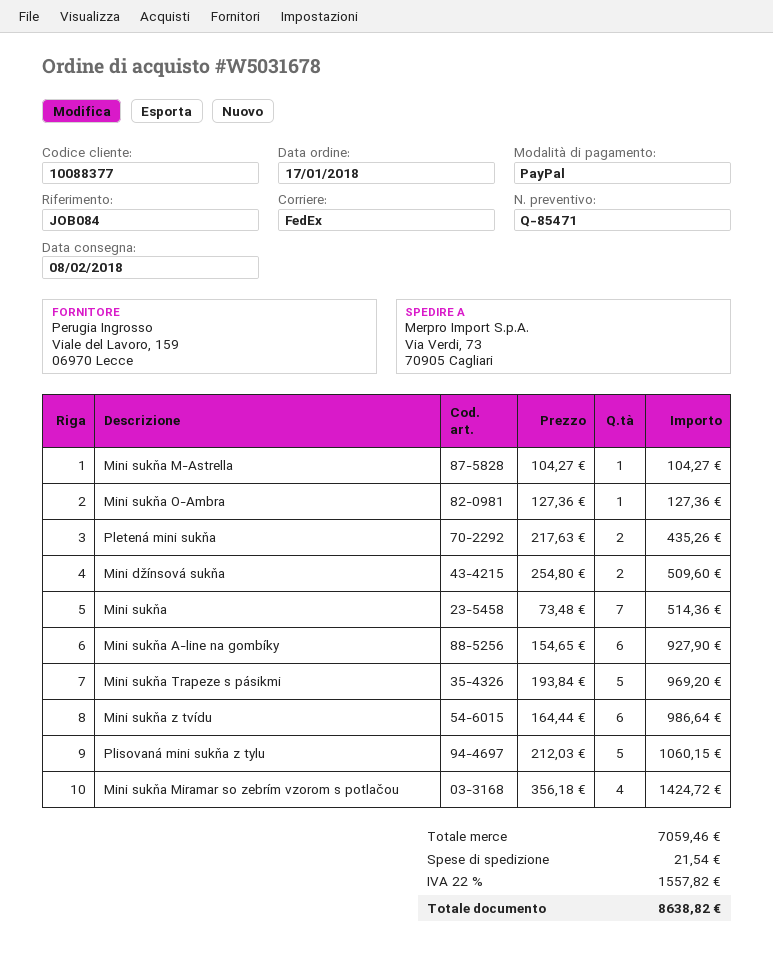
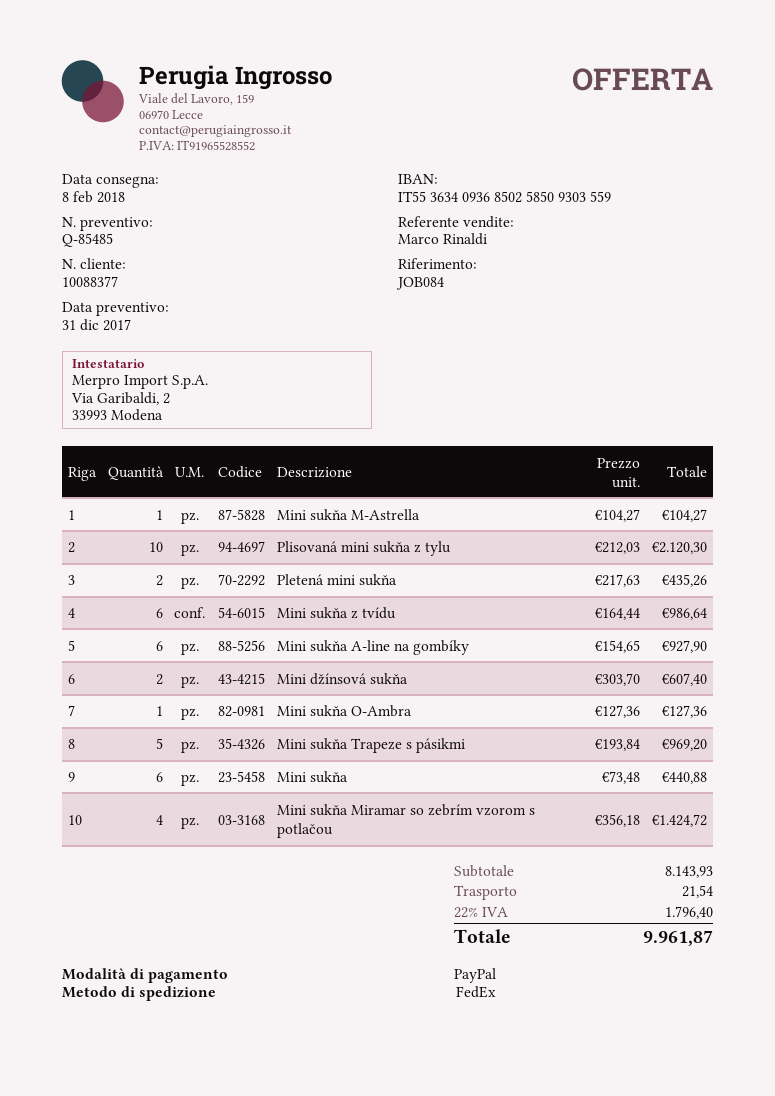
quote number: Q-85471 -> Q-85485
Mini džínsová sukňa: 2 x 254.80 = 509.60 -> 2 x 303.70 = 607.40
Mini sukňa: 7 x 73.48 = 514.36 -> 6 x 73.48 = 440.88
Plisovaná mini sukňa z tylu: 5 x 212.03 = 1060.15 -> 10 x 212.03 = 2120.30
subtotal: 7059.46 -> 8143.93
tax: 22% = 1557.82 -> 22% = 1796.40
total: 8638.82 -> 9961.87

